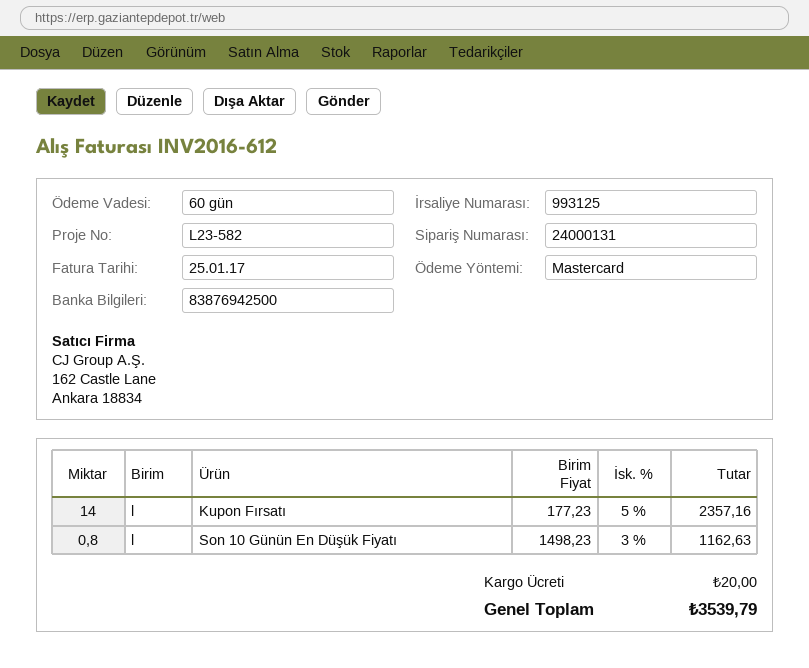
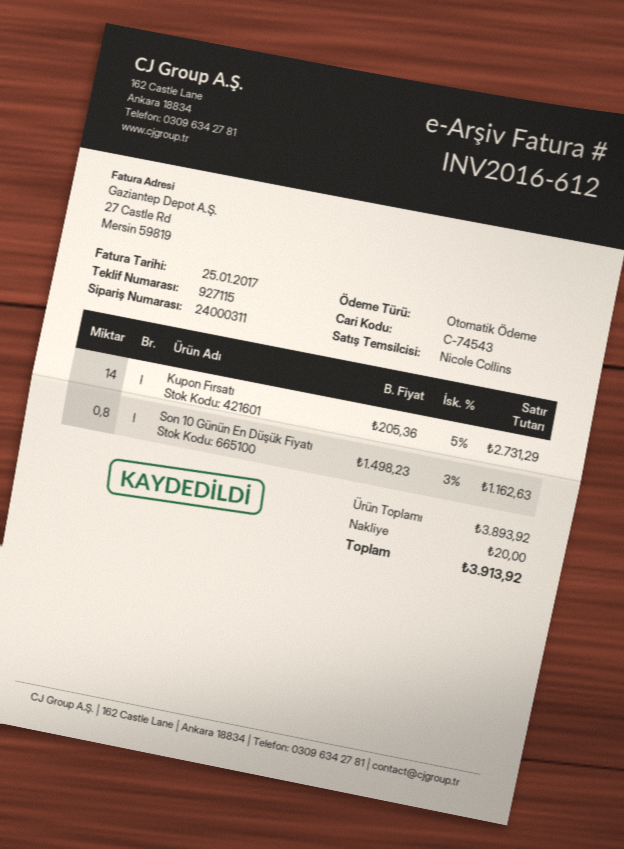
order number: 24000131 -> 24000311
payment method: Mastercard -> direct debit
Kupon Fırsatı: 14 x 177.23 - 5% = 2357.16 -> 14 x 205.36 - 5% = 2731.29
total: 3539.79 -> 3913.92

